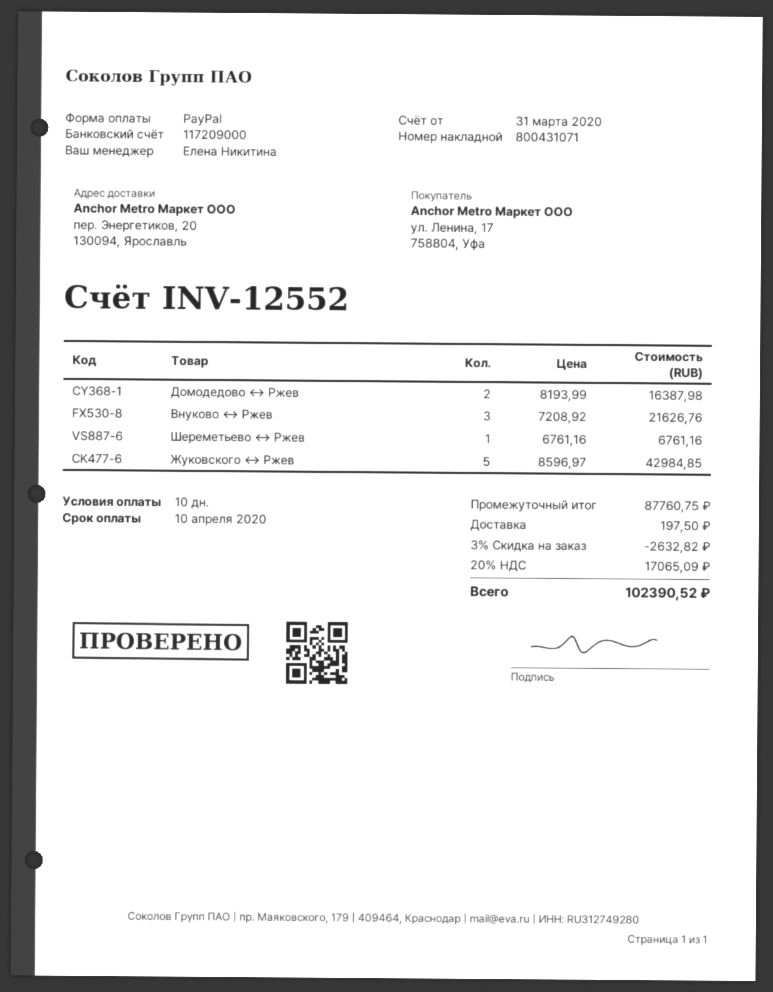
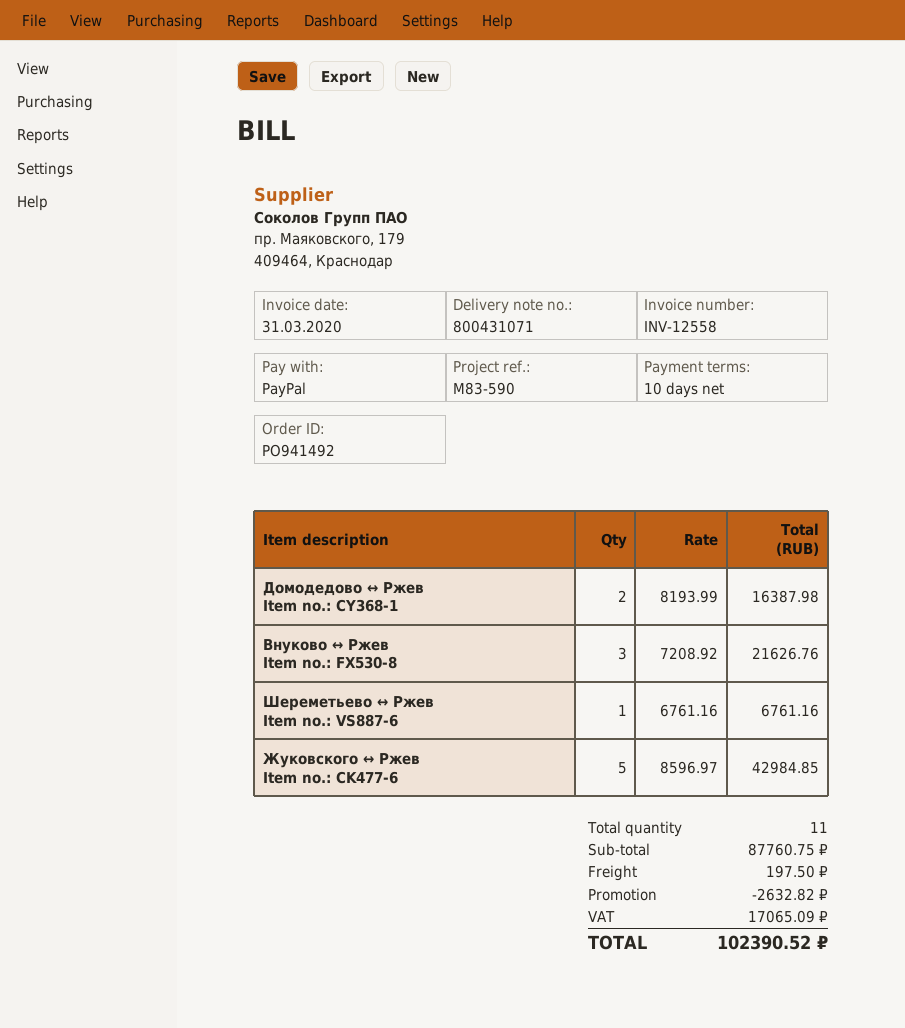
invoice number: INV-12552 -> INV-12558

